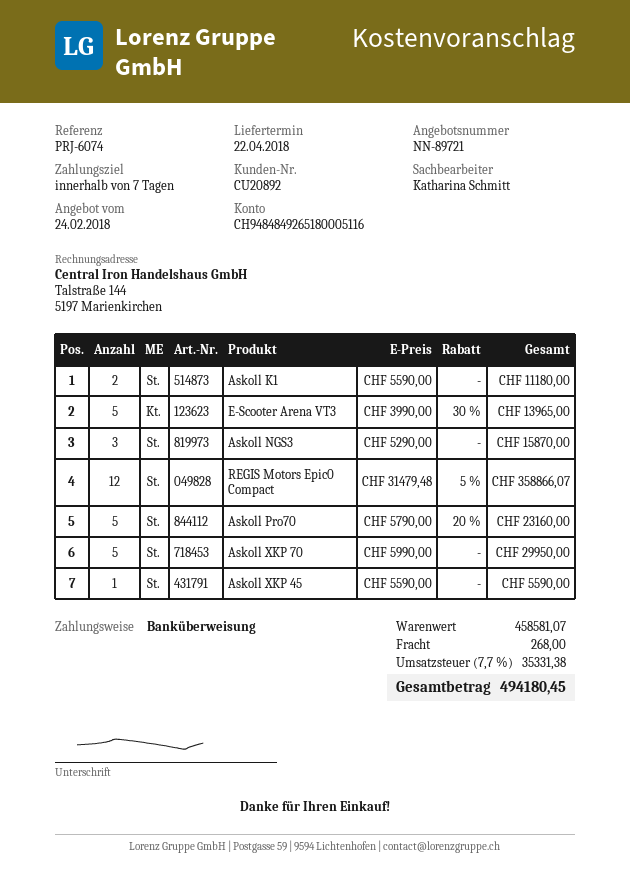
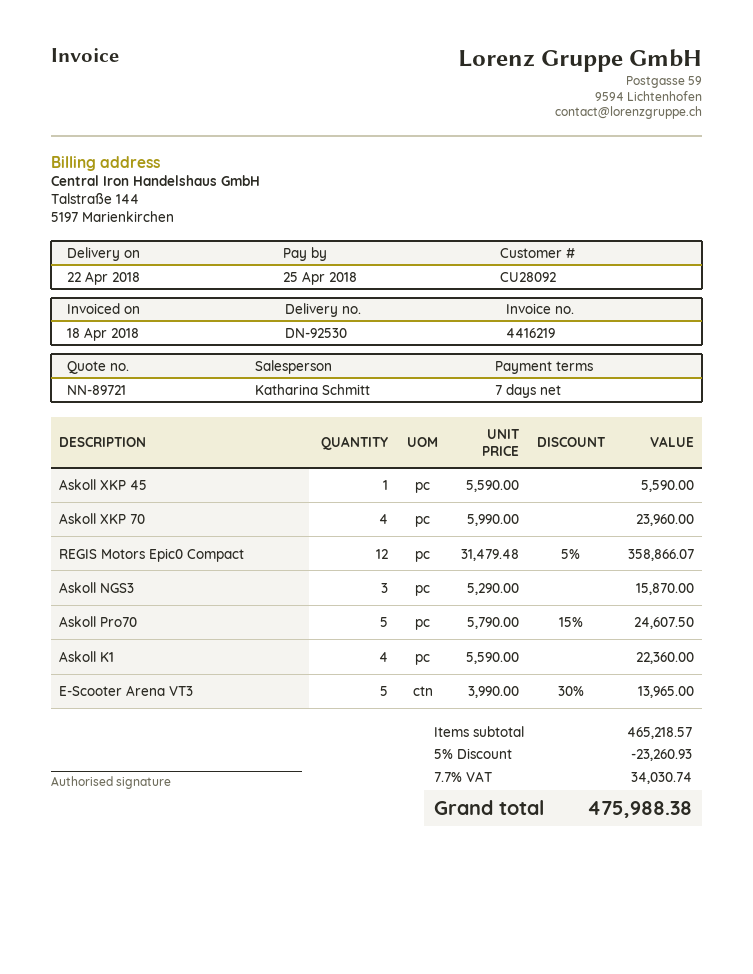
customer number: CU20892 -> CU28092
Askoll K1: 2 x 5590.00 = 11180.00 -> 4 x 5590.00 = 22360.00
Askoll Pro70: 5 x 5790.00 - 20% = 23160.00 -> 5 x 5790.00 - 15% = 24607.50
Askoll XKP 70: 5 x 5990.00 = 29950.00 -> 4 x 5990.00 = 23960.00
subtotal: 458581.07 -> 465218.57
discount: none -> 5% = 23260.93
shipping: 268.00 -> none
tax: 7.7% = 35331.38 -> 7.7% = 34030.74
total: 494180.45 -> 475988.38

